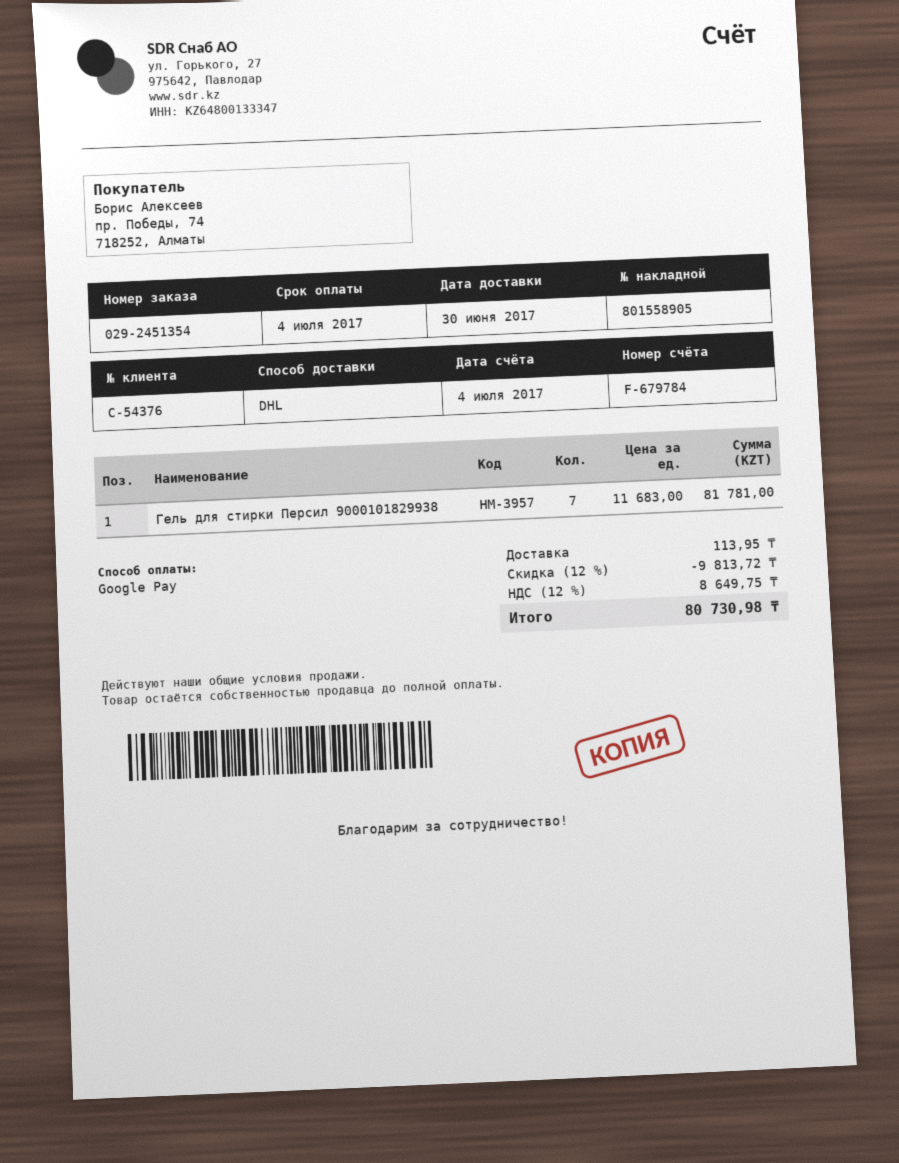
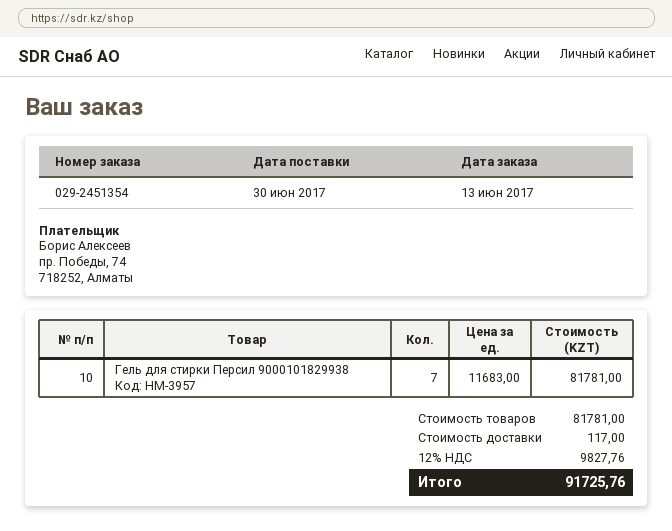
discount: 12% = 9813.72 -> none
shipping: 113.95 -> 117.00
tax: 12% = 8649.75 -> 12% = 9827.76
total: 80730.98 -> 91725.76

